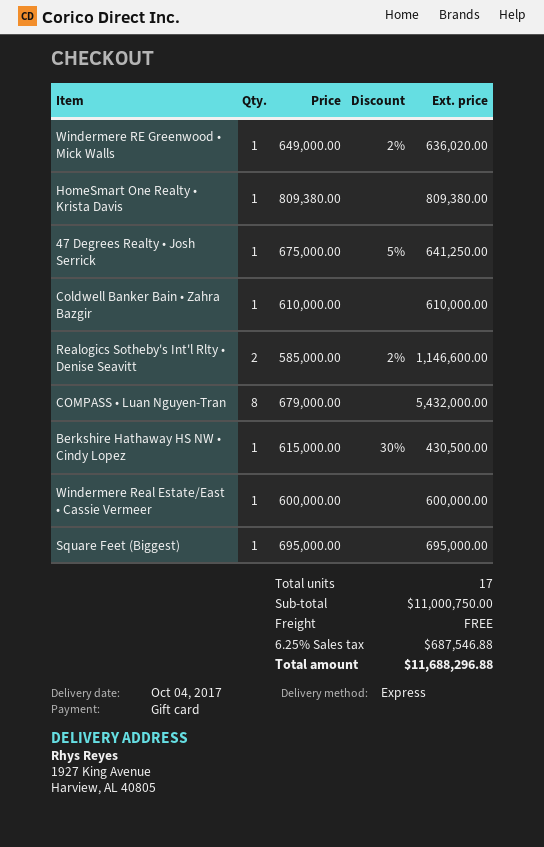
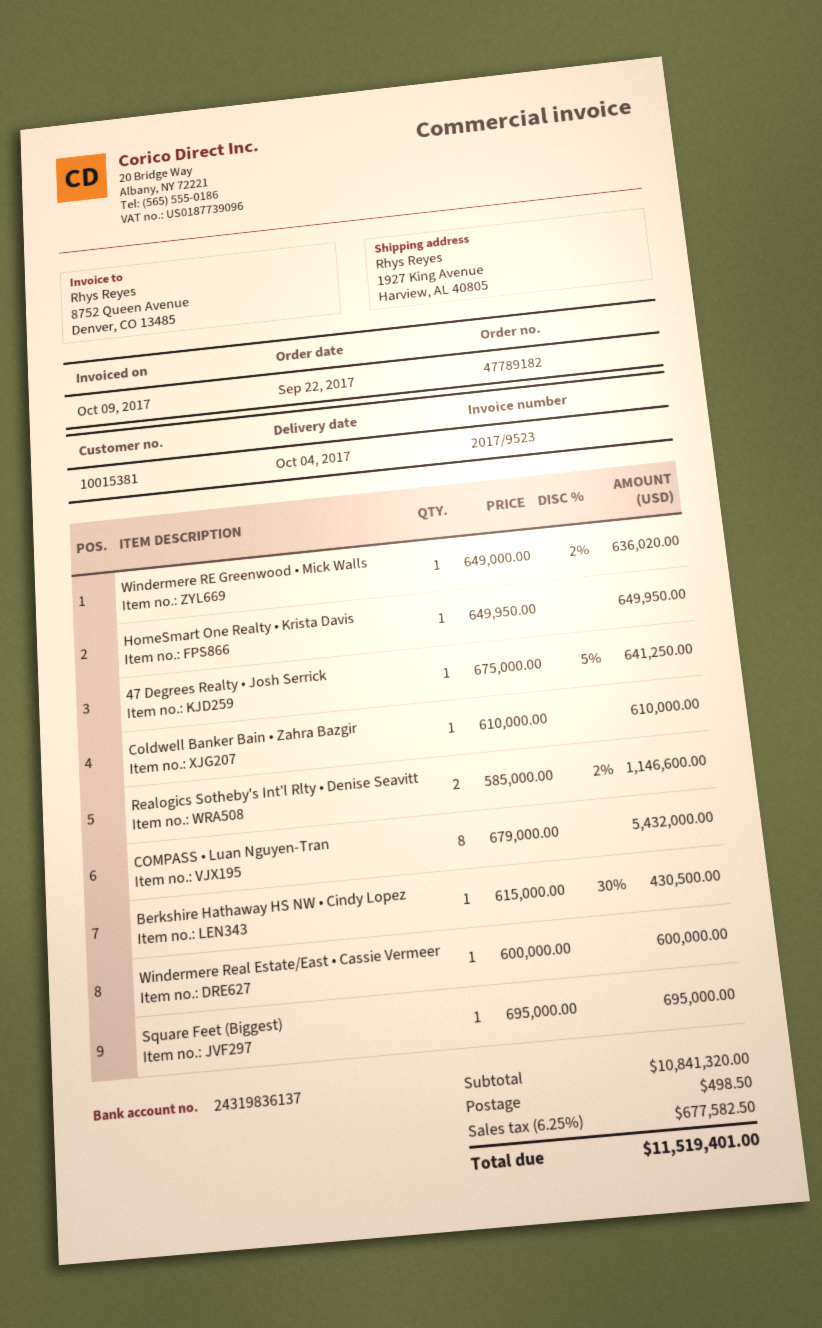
HomeSmart One Realty • Krista Davis: 1 x 809380.00 = 809380.00 -> 1 x 649950.00 = 649950.00
subtotal: 11000750.00 -> 10841320.00
shipping: 0.00 -> 498.50
tax: 6.25% = 687546.88 -> 6.25% = 677582.50
total: 11688296.88 -> 11519401.00

